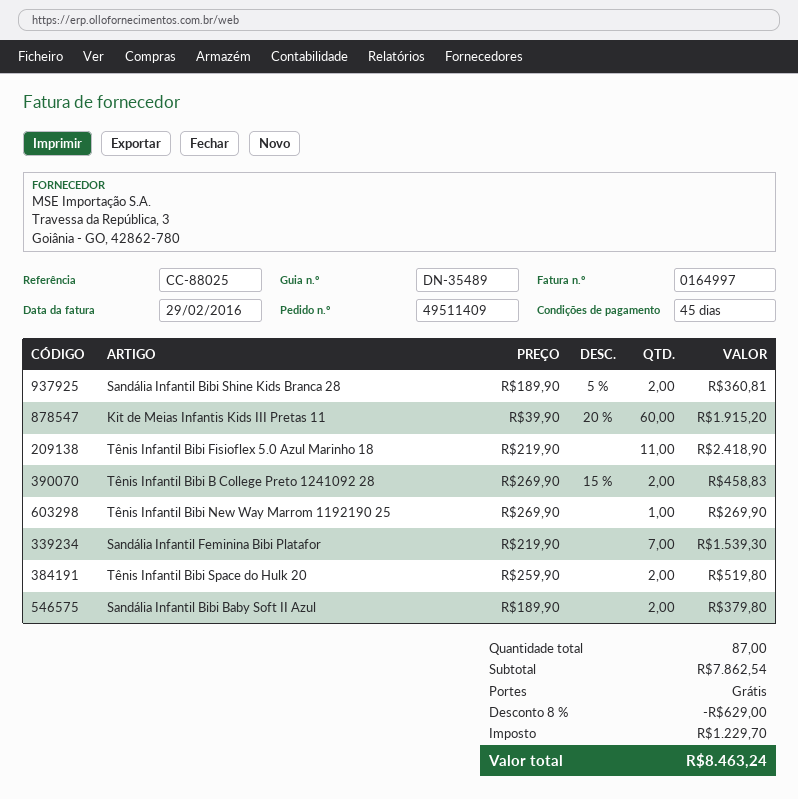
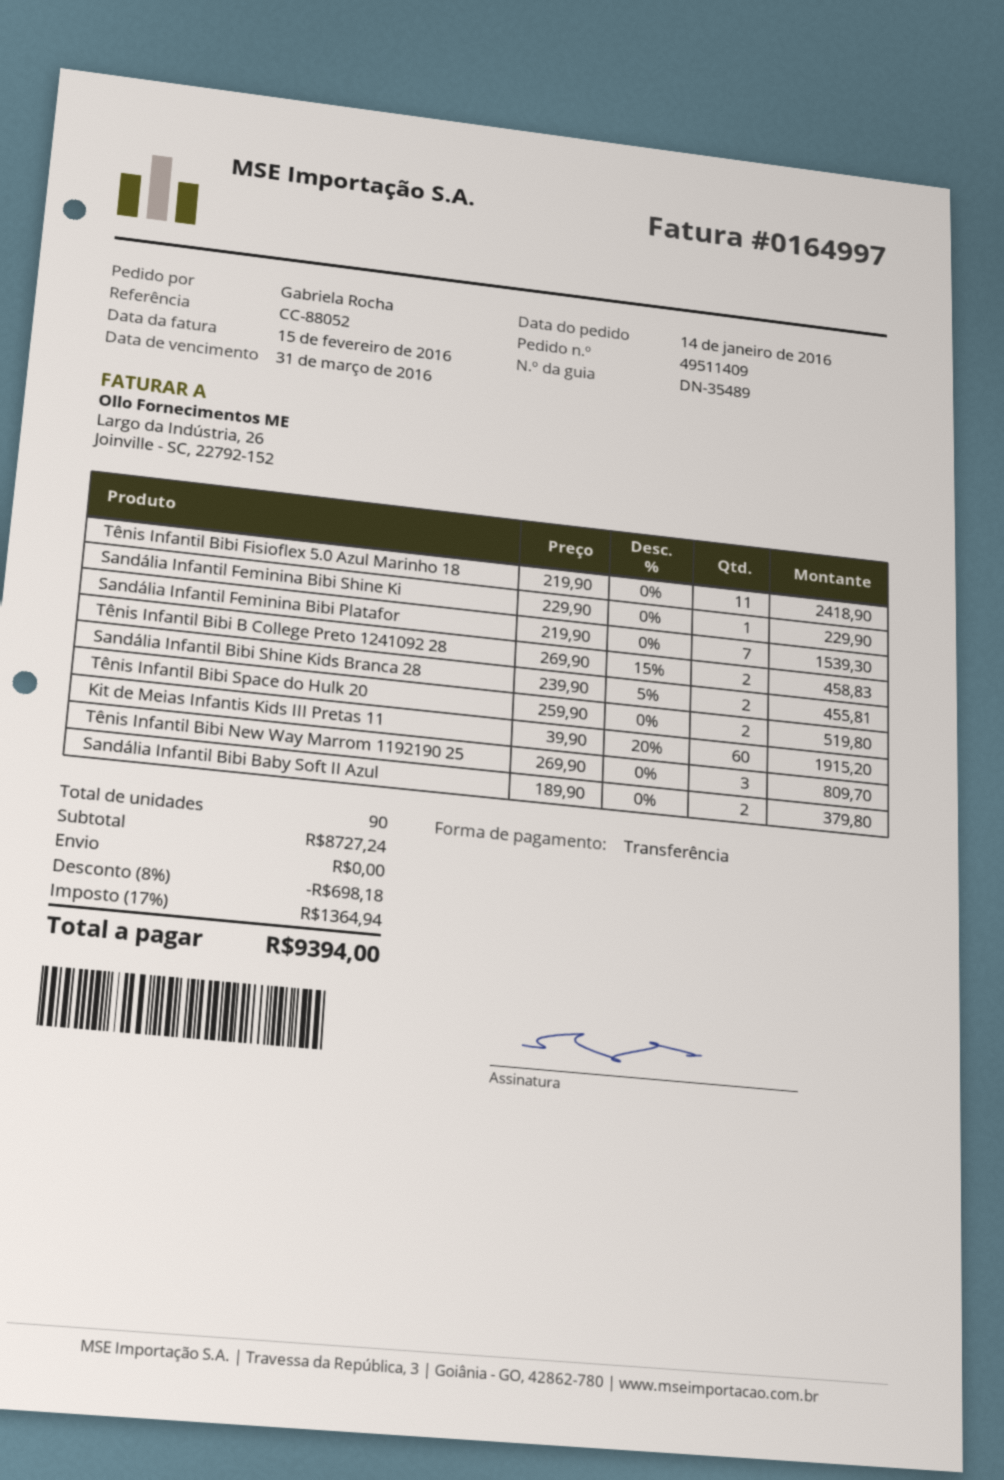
invoice date: 2016-02-29 -> 2016-02-15
reference: CC-88025 -> CC-88052
Sandália Infantil Bibi Shine Kids Branca 28: 2 x 189.90 - 5% = 360.81 -> 2 x 239.90 - 5% = 455.81
Tênis Infantil Bibi New Way Marrom 1192190 25: 1 x 269.90 = 269.90 -> 3 x 269.90 = 809.70
Sandália Infantil Feminina Bibi Shine Ki: none -> 1 x 229.90 = 229.90
total quantity: 87 -> 90
subtotal: 7862.54 -> 8727.24
discount: 8% = 629.00 -> 8% = 698.18
tax: 1229.70 -> 1364.94
total: 8463.24 -> 9394.00

